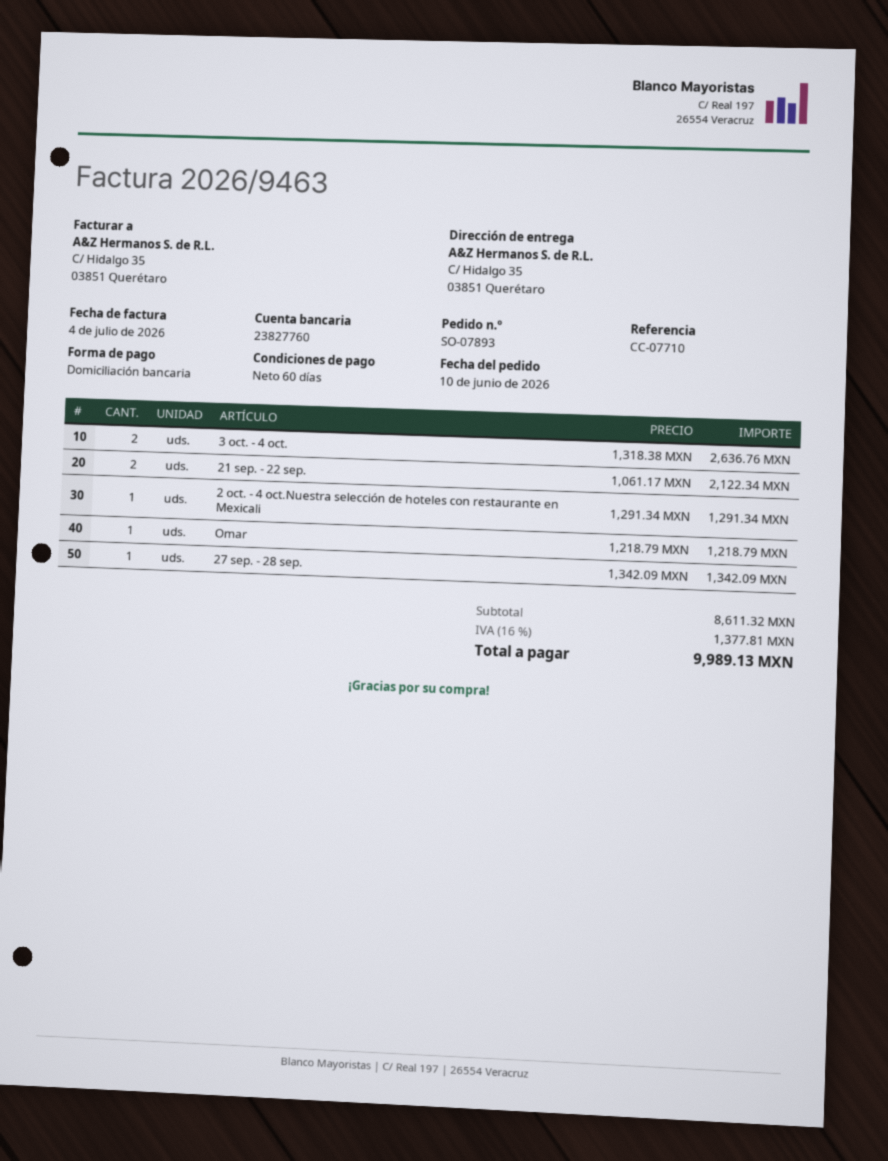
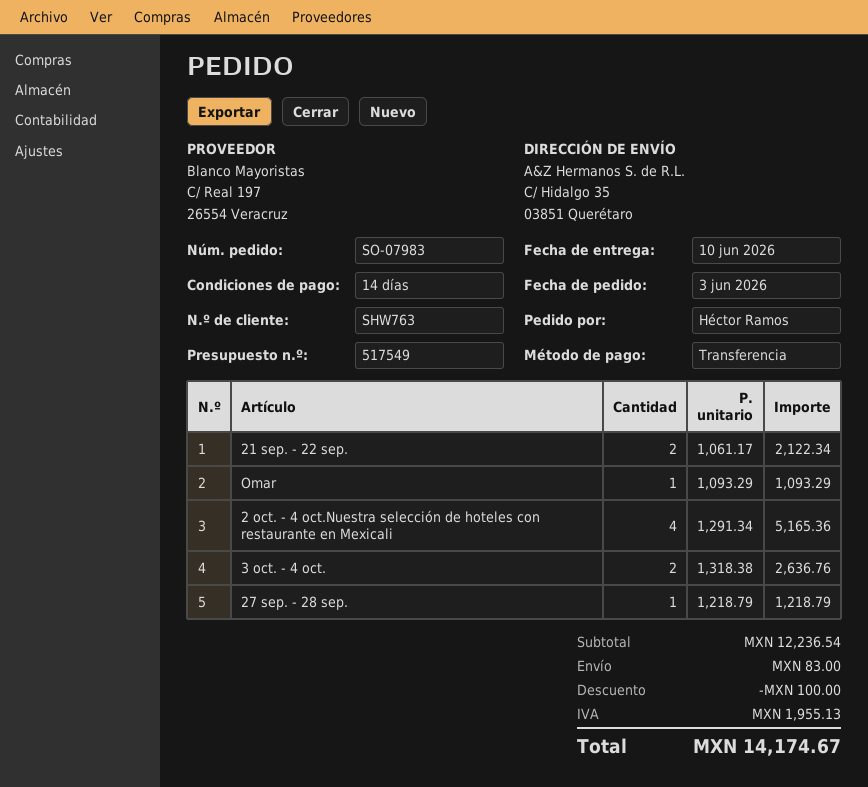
order number: SO-07893 -> SO-07983
order date: 2026-06-10 -> 2026-06-03
payment terms: 60 days -> 14 days
payment method: direct debit -> bank transfer
2 oct. - 4 oct.Nuestra selección de hoteles con restaurante en Mexicali: 1 x 1291.34 = 1291.34 -> 4 x 1291.34 = 5165.36
Omar: 1 x 1218.79 = 1218.79 -> 1 x 1093.29 = 1093.29
27 sep. - 28 sep.: 1 x 1342.09 = 1342.09 -> 1 x 1218.79 = 1218.79
subtotal: 8611.32 -> 12236.54
discount: none -> 100.00
shipping: none -> 83.00
tax: 1377.81 -> 1955.13
total: 9989.13 -> 14174.67

